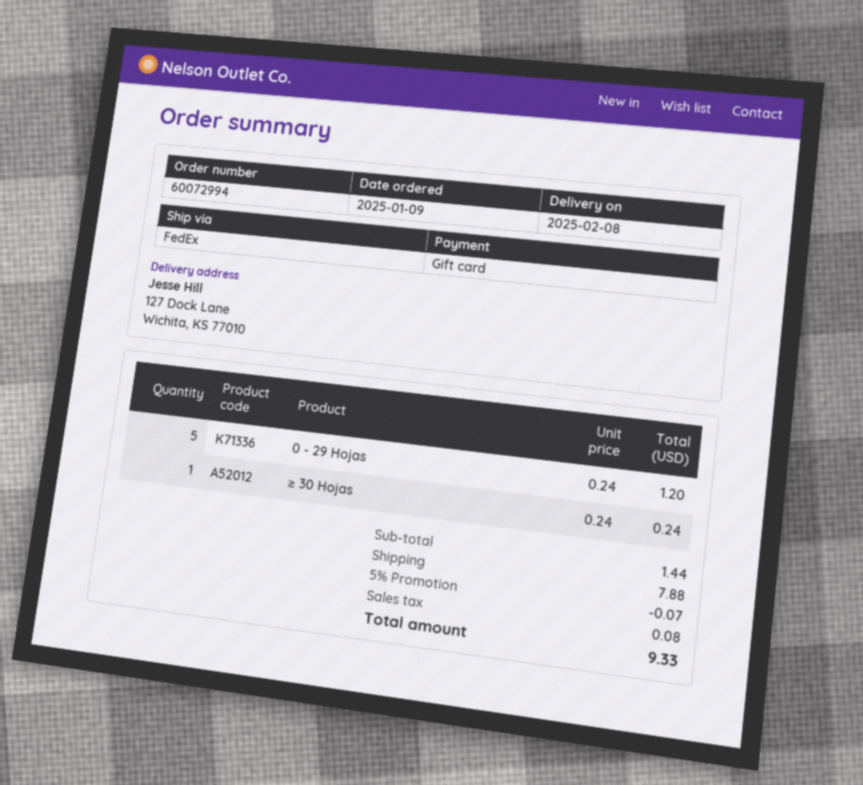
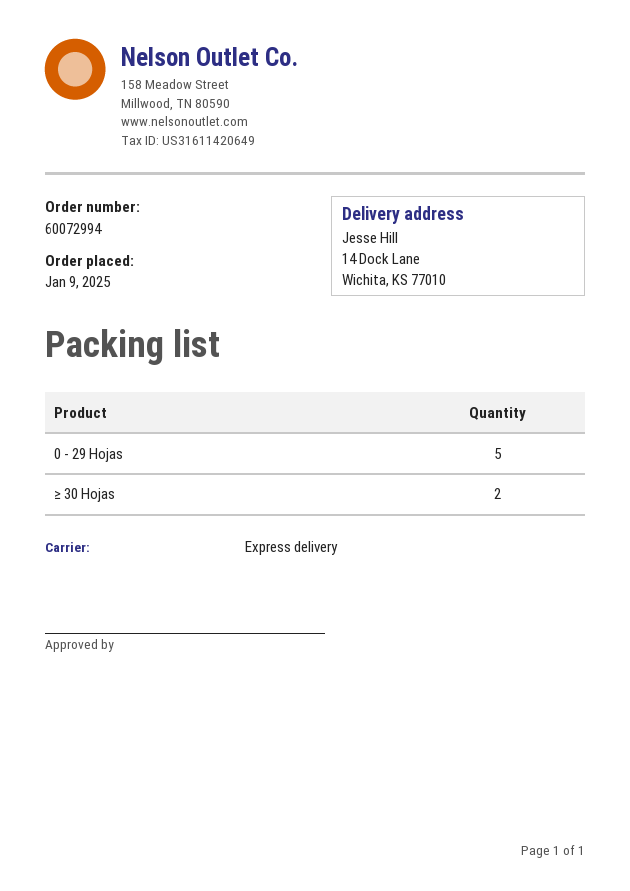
shipping method: FedEx -> express
ship to: 127 Dock Lane, Wichita, KS 77010 -> 14 Dock Lane, Wichita, KS 77010
≥ 30 Hojas: 1 -> 2

